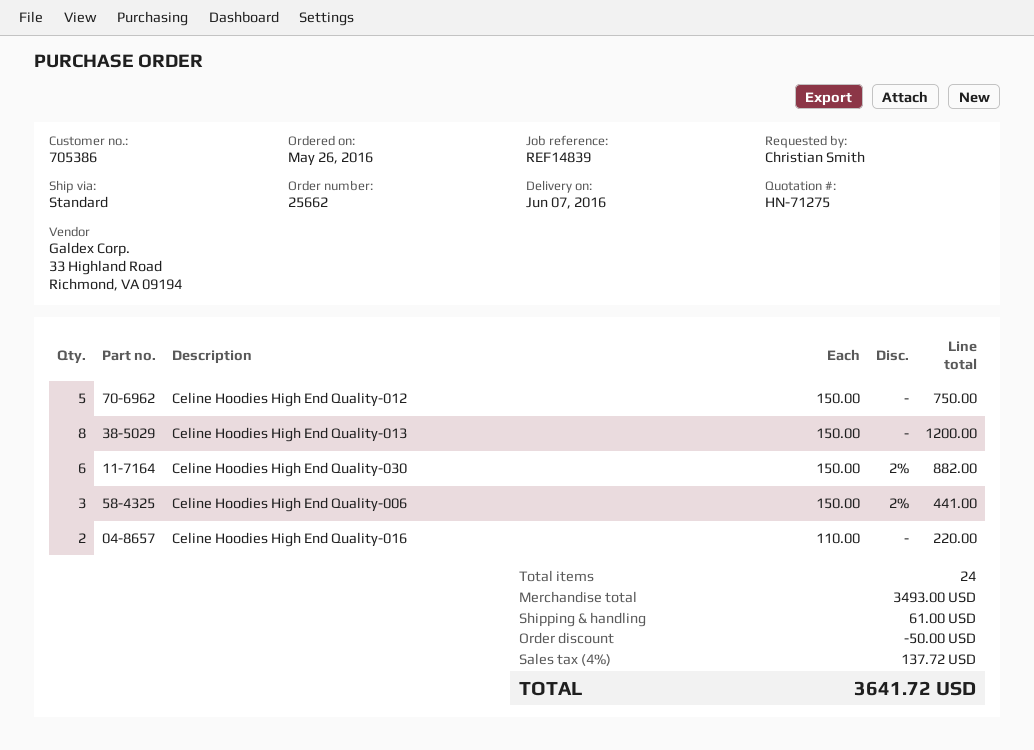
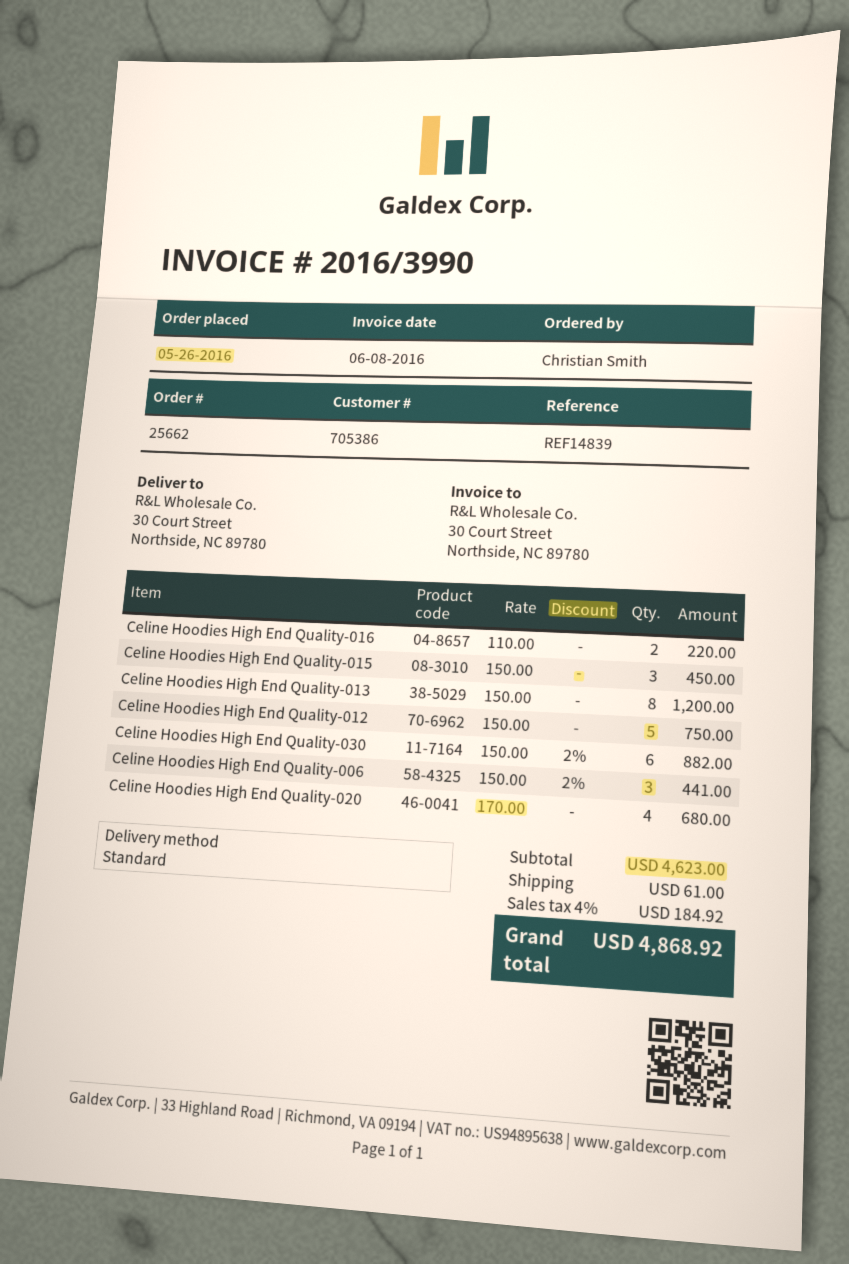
Celine Hoodies High End Quality-015: none -> 3 x 150.00 = 450.00
Celine Hoodies High End Quality-020: none -> 4 x 170.00 = 680.00
subtotal: 3493.00 -> 4623.00
discount: 50.00 -> none
tax: 4% = 137.72 -> 4% = 184.92
total: 3641.72 -> 4868.92

